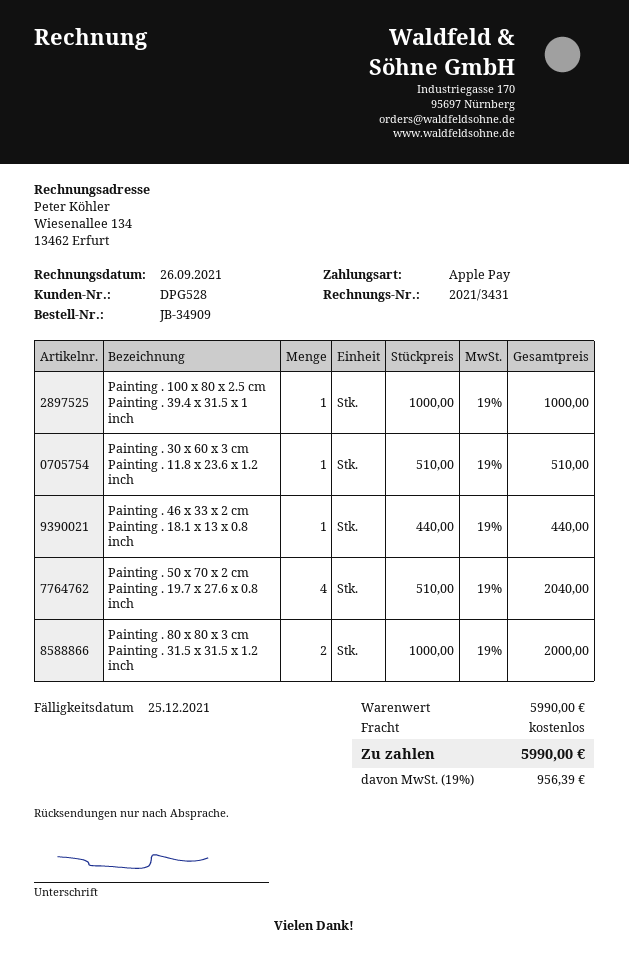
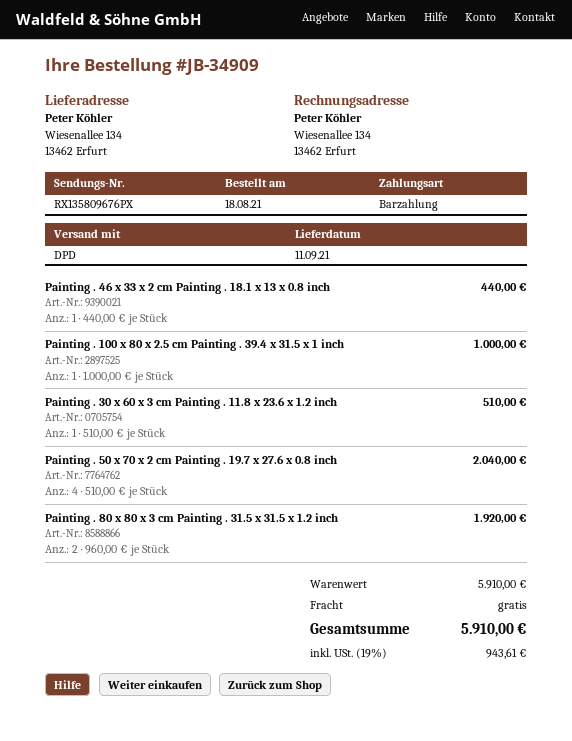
payment method: Apple Pay -> cash
Painting . 80 x 80 x 3 cm Painting . 31.5 x 31.5 x 1.2 inch: 2 x 1000.00 = 2000.00 -> 2 x 960.00 = 1920.00
subtotal: 5990.00 -> 5910.00
tax: 19% = 956.39 -> 19% = 943.61
total: 5990.00 -> 5910.00

